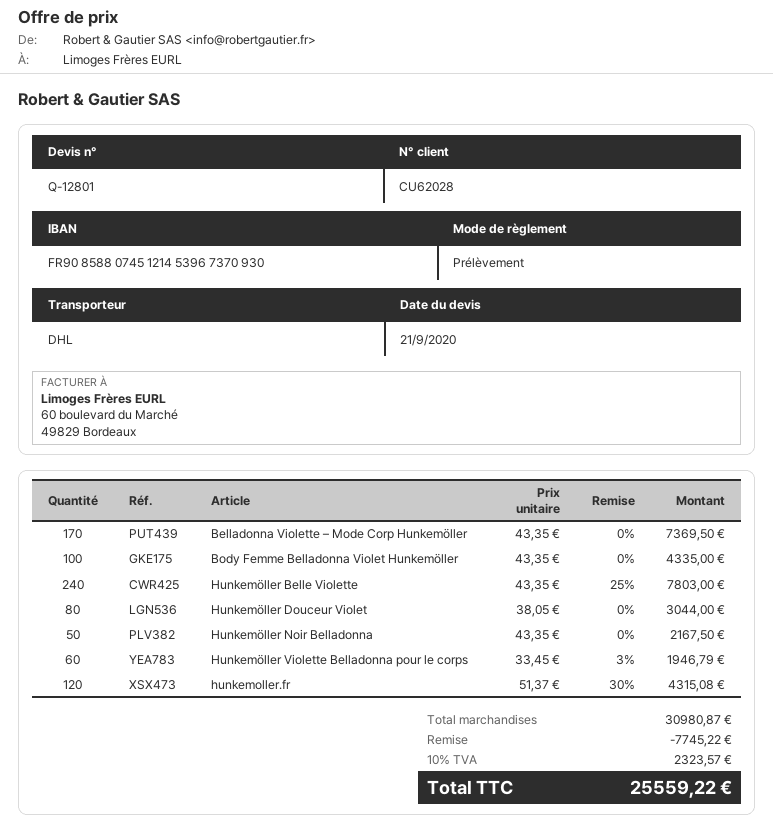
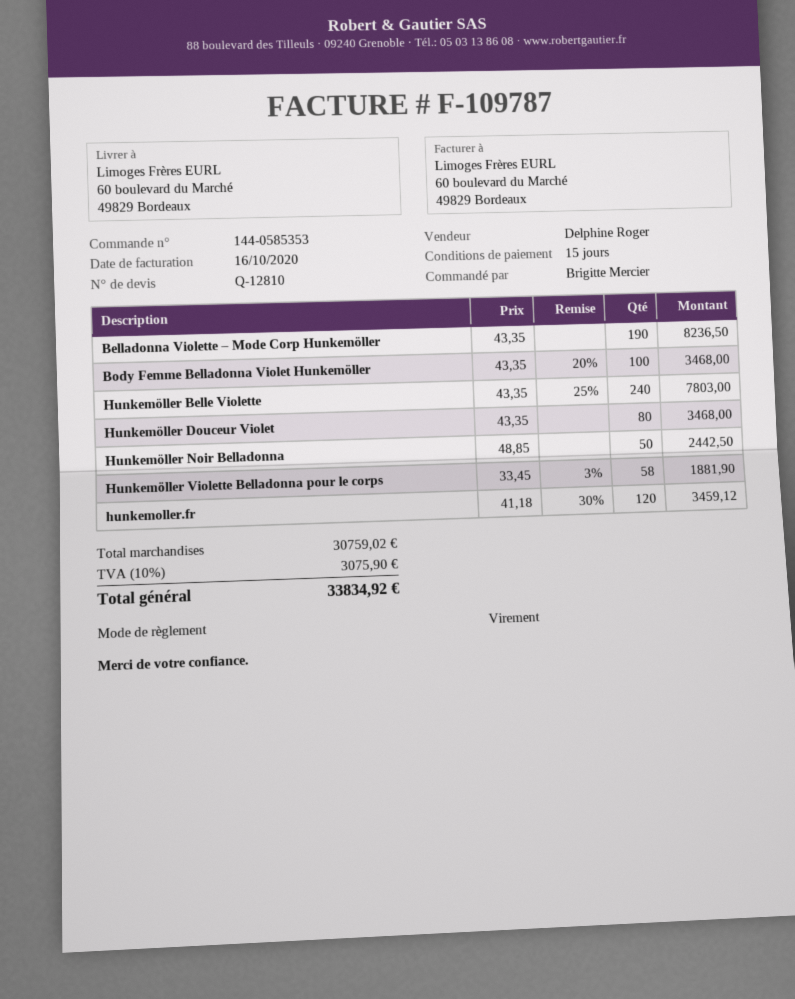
quote number: Q-12801 -> Q-12810
payment method: direct debit -> bank transfer
Belladonna Violette – Mode Corp Hunkemöller: 170 x 43.35 = 7369.50 -> 190 x 43.35 = 8236.50
Body Femme Belladonna Violet Hunkemöller: 100 x 43.35 = 4335.00 -> 100 x 43.35 - 20% = 3468.00
Hunkemöller Douceur Violet: 80 x 38.05 = 3044.00 -> 80 x 43.35 = 3468.00
Hunkemöller Noir Belladonna: 50 x 43.35 = 2167.50 -> 50 x 48.85 = 2442.50
Hunkemöller Violette Belladonna pour le corps: 60 x 33.45 - 3% = 1946.79 -> 58 x 33.45 - 3% = 1881.90
hunkemoller.fr: 120 x 51.37 - 30% = 4315.08 -> 120 x 41.18 - 30% = 3459.12
subtotal: 30980.87 -> 30759.02
discount: 7745.22 -> none
tax: 10% = 2323.57 -> 10% = 3075.90
total: 25559.22 -> 33834.92

